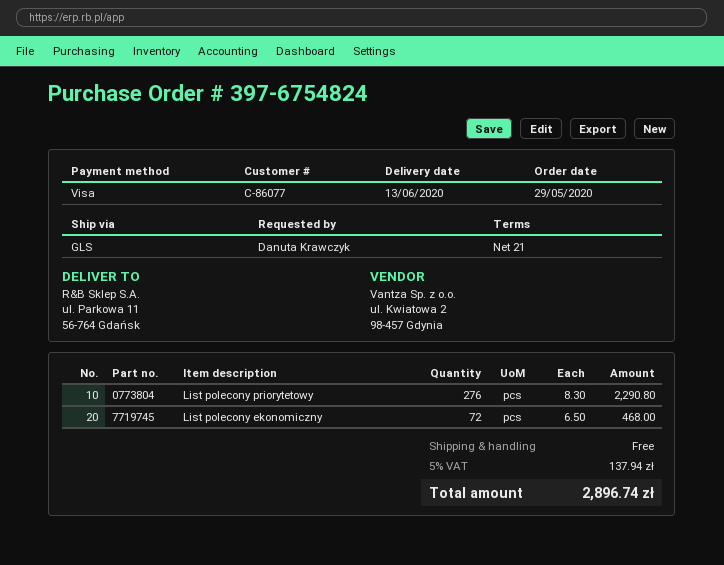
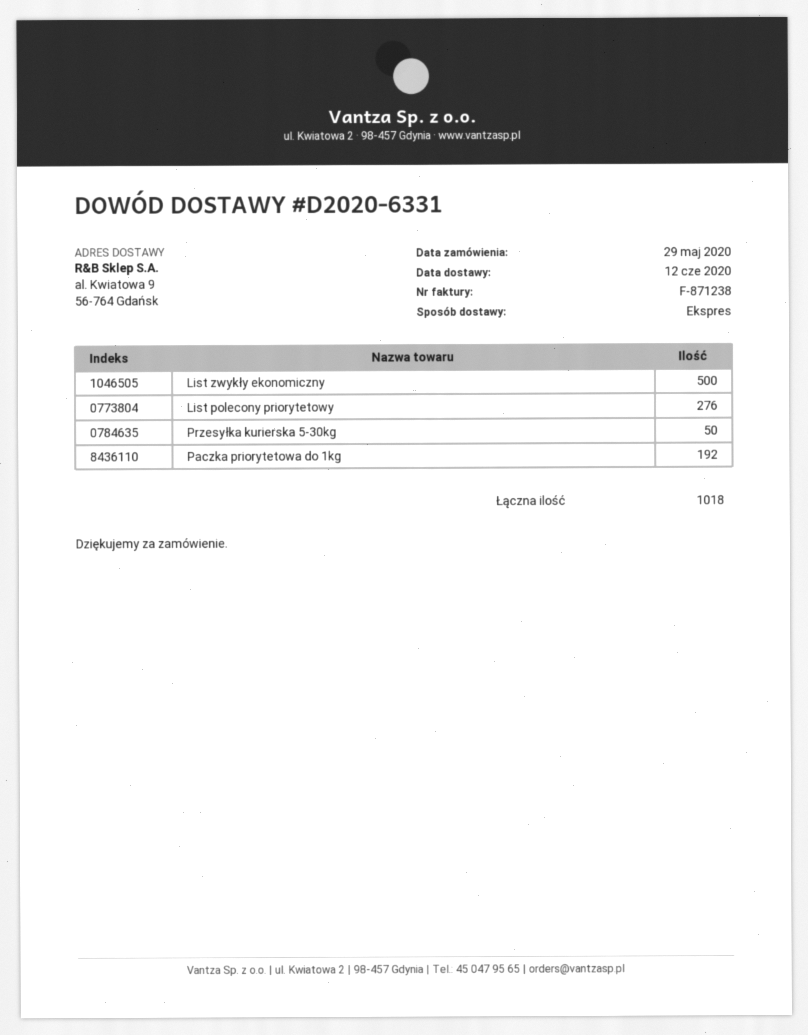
delivery date: 2020-06-13 -> 2020-06-12
shipping method: GLS -> express
ship to: ul. Parkowa 11, 56-764 Gdańsk -> al. Kwiatowa 9, 56-764 Gdańsk
List polecony ekonomiczny: 72 -> none
List zwykły ekonomiczny: none -> 500
Przesyłka kurierska 5-30kg: none -> 50
Paczka priorytetowa do 1kg: none -> 192

